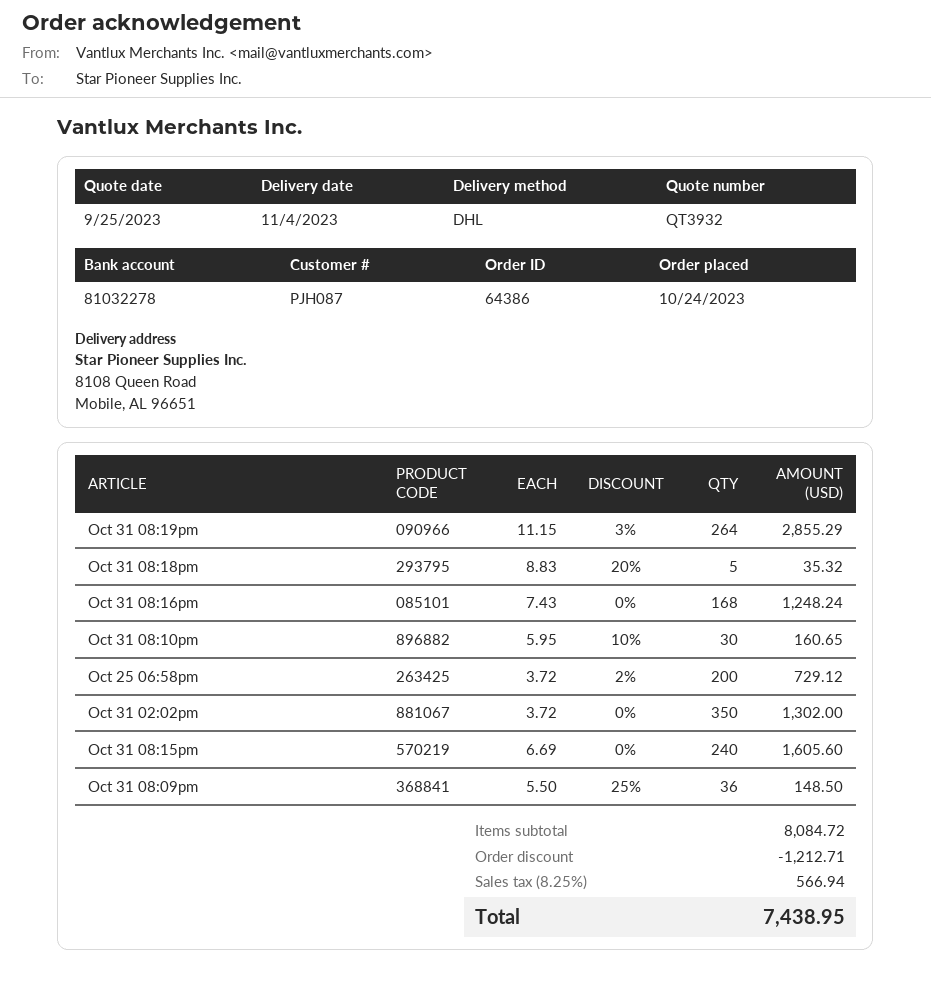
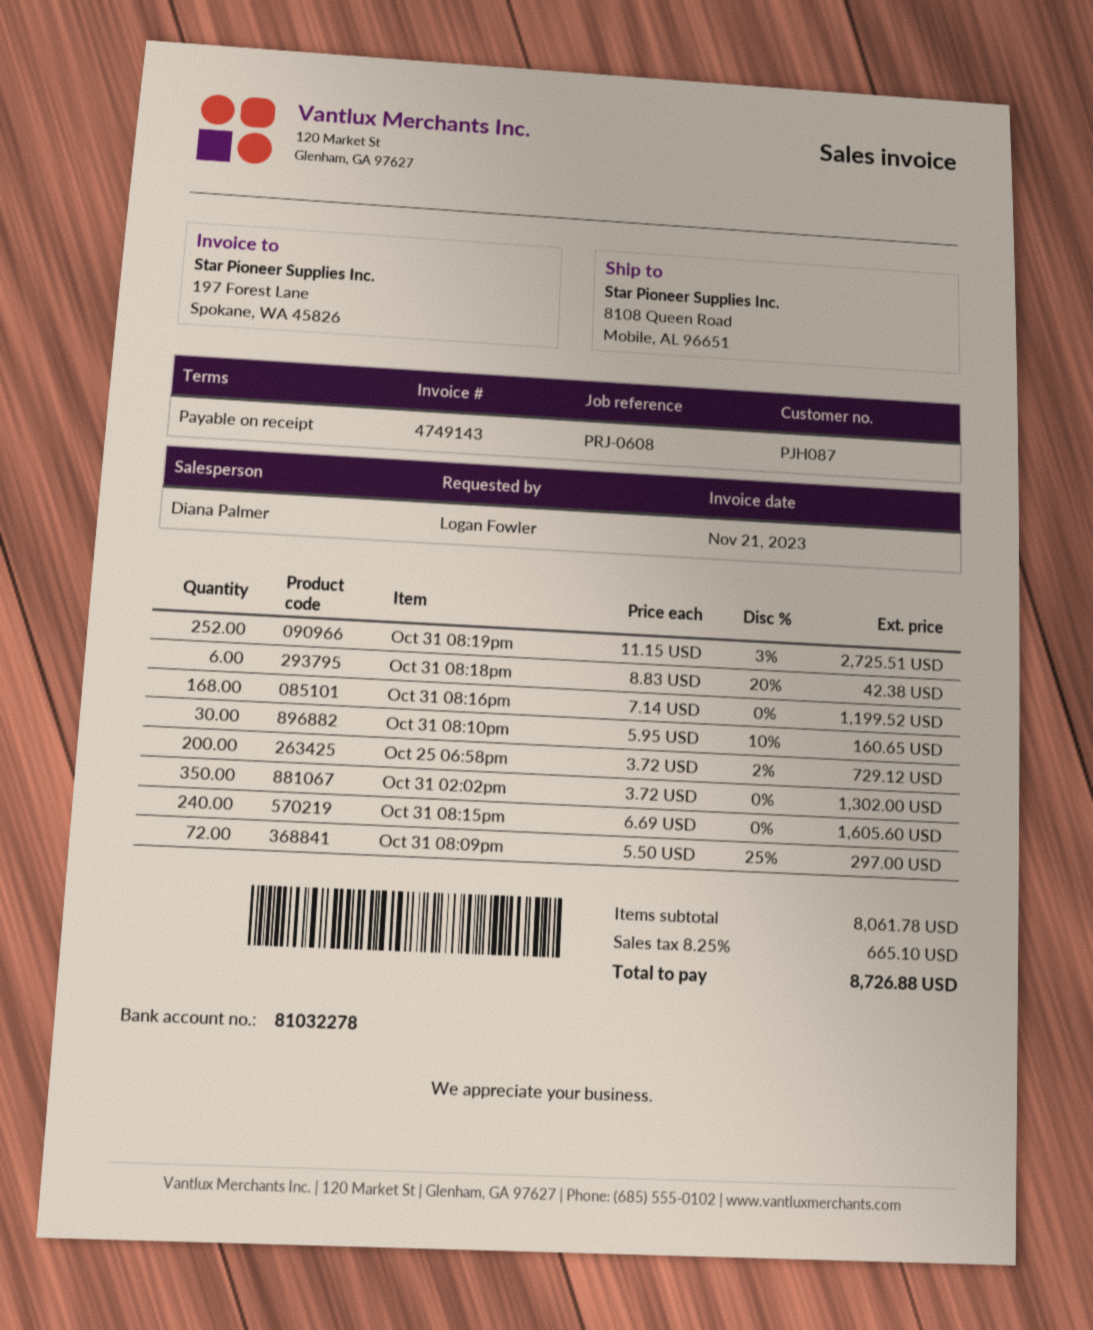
Oct 31 08:19pm: 264 x 11.15 - 3% = 2855.29 -> 252 x 11.15 - 3% = 2725.51
Oct 31 08:18pm: 5 x 8.83 - 20% = 35.32 -> 6 x 8.83 - 20% = 42.38
Oct 31 08:16pm: 168 x 7.43 = 1248.24 -> 168 x 7.14 = 1199.52
Oct 31 08:09pm: 36 x 5.50 - 25% = 148.50 -> 72 x 5.50 - 25% = 297.00
subtotal: 8084.72 -> 8061.78
discount: 1212.71 -> none
tax: 8.25% = 566.94 -> 8.25% = 665.10
total: 7438.95 -> 8726.88

